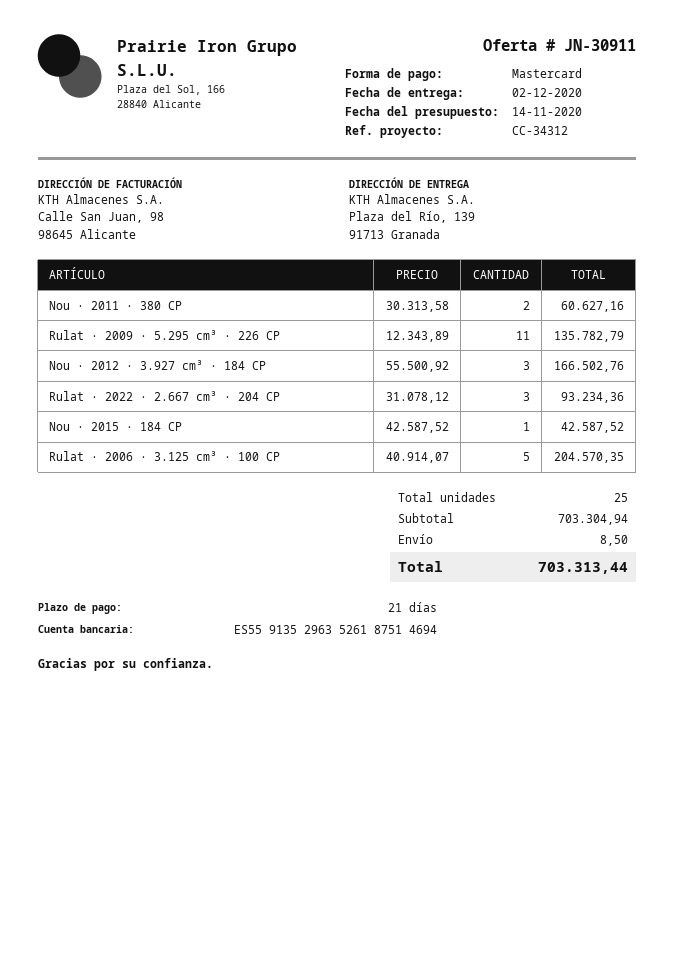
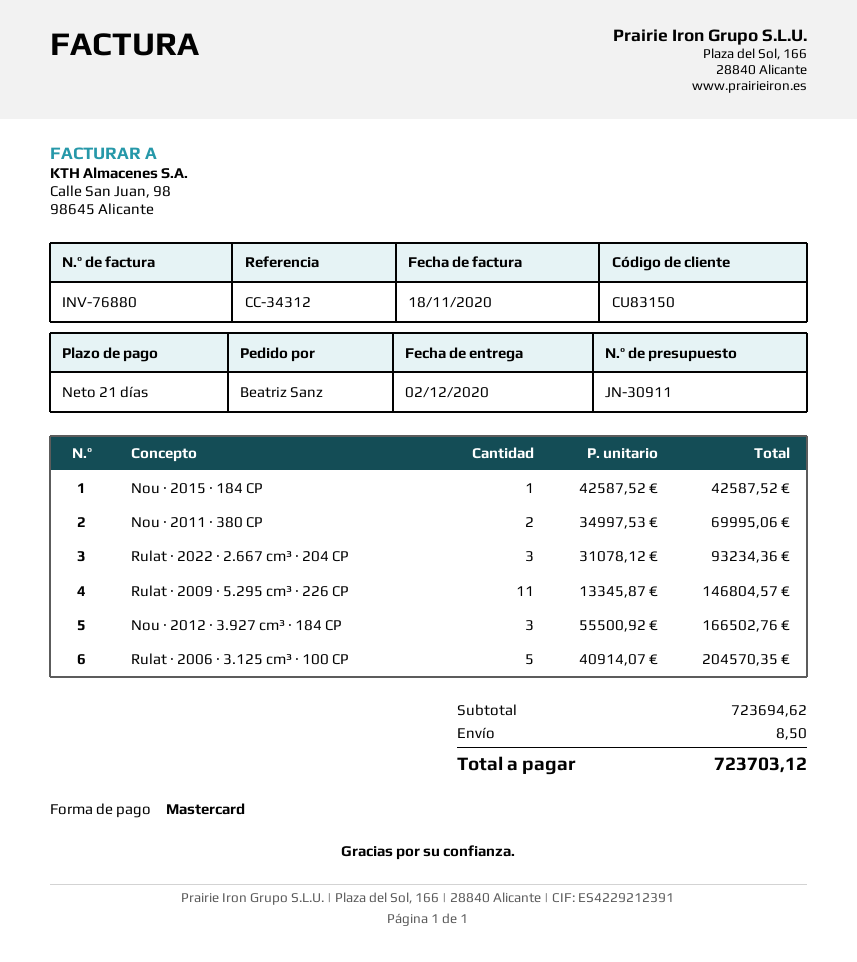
Nou · 2011 · 380 CP: 2 x 30313.58 = 60627.16 -> 2 x 34997.53 = 69995.06
Rulat · 2009 · 5.295 cm³ · 226 CP: 11 x 12343.89 = 135782.79 -> 11 x 13345.87 = 146804.57
subtotal: 703304.94 -> 723694.62
total: 703313.44 -> 723703.12

